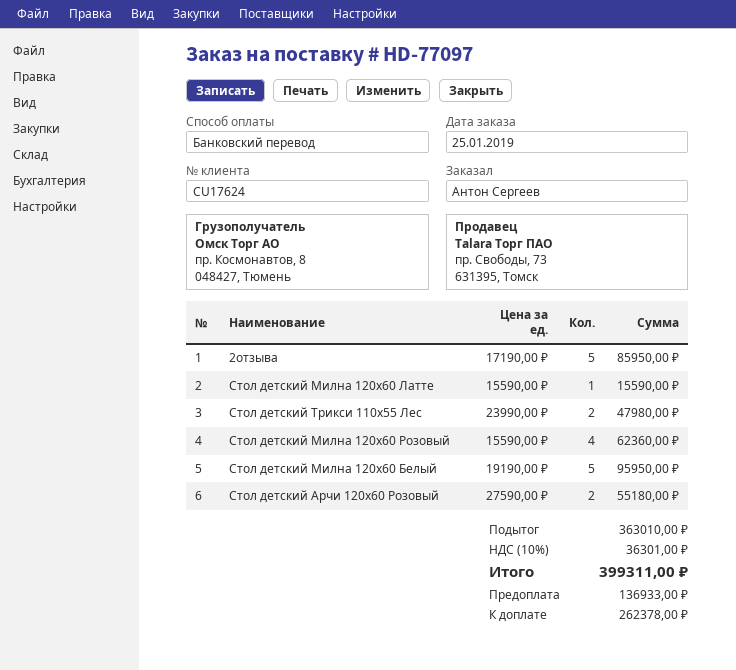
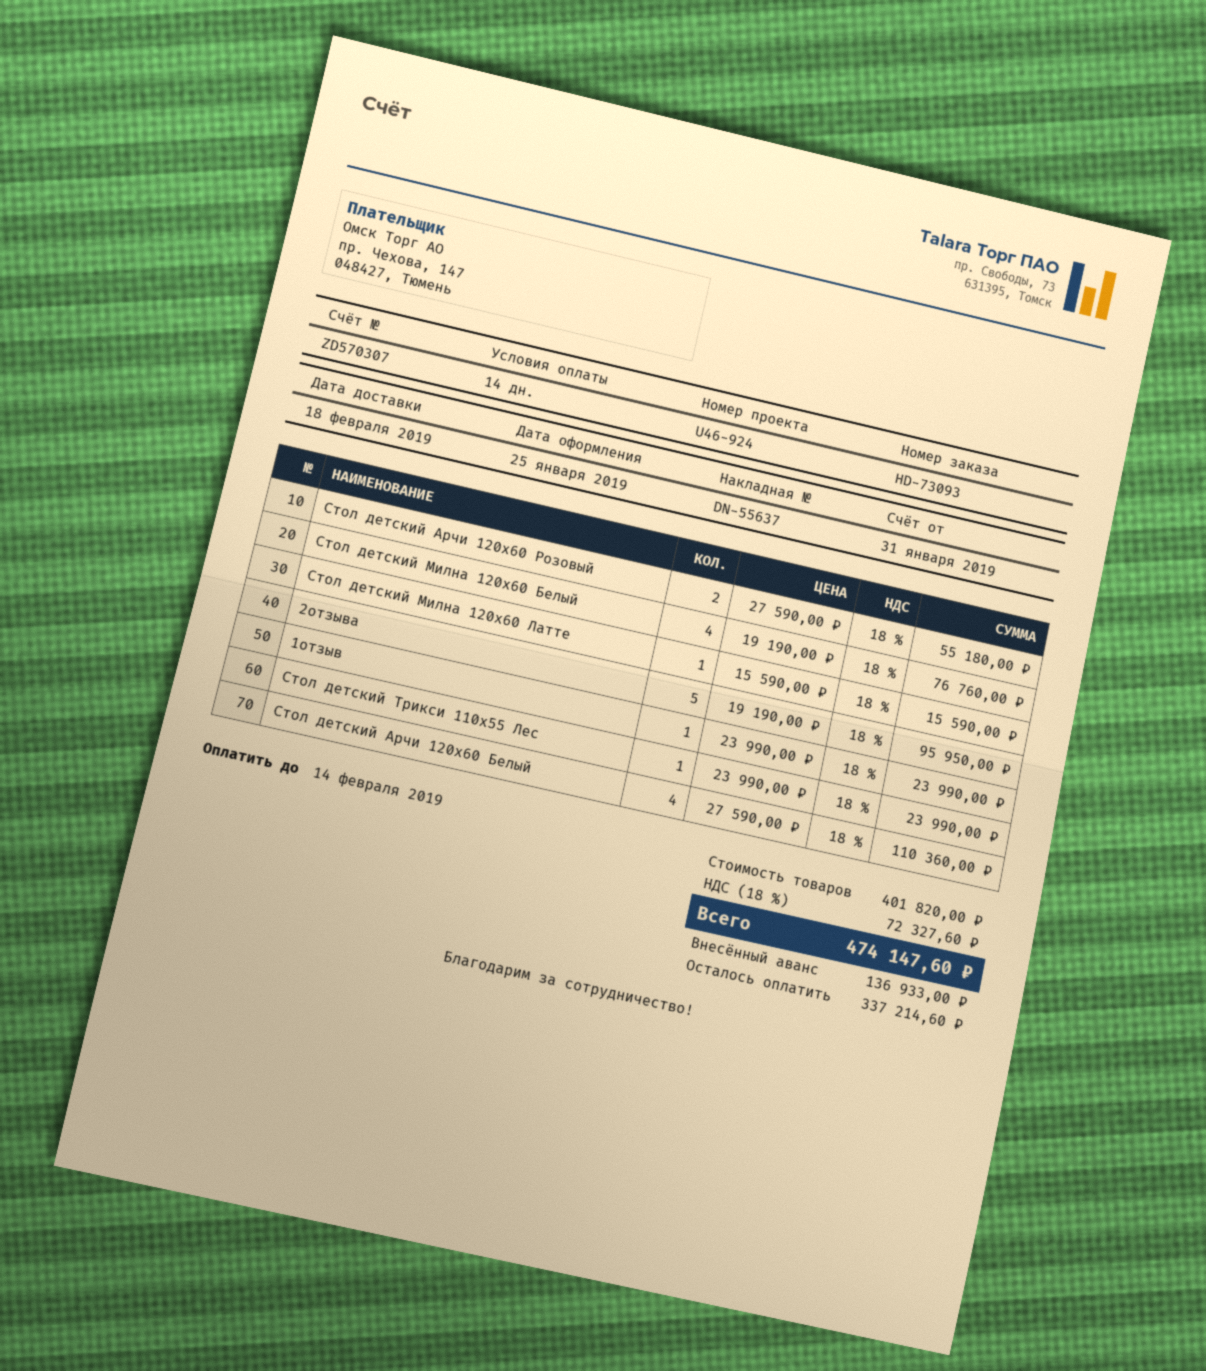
order number: HD-77097 -> HD-73093
2отзыва: 5 x 17190.00 = 85950.00 -> 5 x 19190.00 = 95950.00
Стол детский Трикси 110x55 Лес: 2 x 23990.00 = 47980.00 -> 1 x 23990.00 = 23990.00
Стол детский Милна 120x60 Розовый: 4 x 15590.00 = 62360.00 -> none
Стол детский Милна 120x60 Белый: 5 x 19190.00 = 95950.00 -> 4 x 19190.00 = 76760.00
1отзыв: none -> 1 x 23990.00 = 23990.00
Стол детский Арчи 120x60 Белый: none -> 4 x 27590.00 = 110360.00
subtotal: 363010.00 -> 401820.00
tax: 10% = 36301.00 -> 18% = 72327.60
total: 399311.00 -> 474147.60
balance: 262378.00 -> 337214.60

